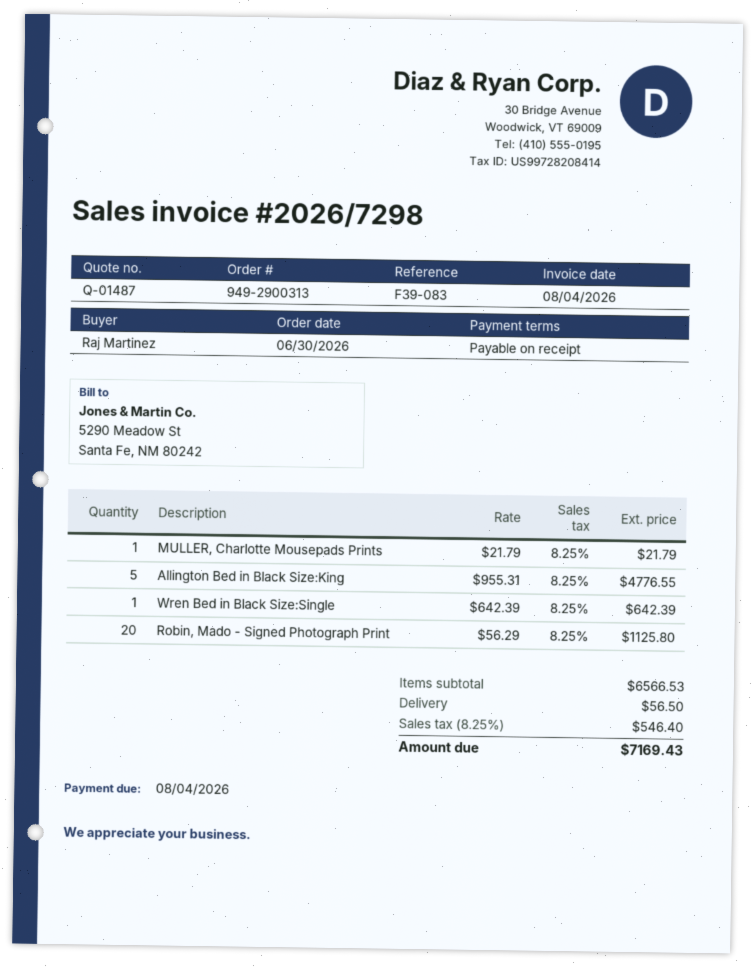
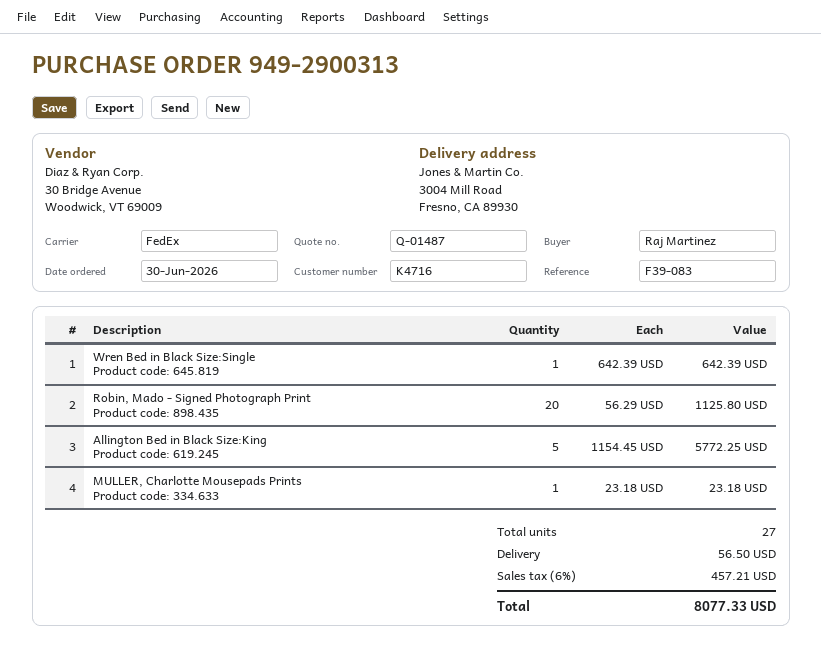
MULLER, Charlotte Mousepads Prints: 1 x 21.79 = 21.79 -> 1 x 23.18 = 23.18
Allington Bed in Black Size:King: 5 x 955.31 = 4776.55 -> 5 x 1154.45 = 5772.25
tax: 8.25% = 546.40 -> 6% = 457.21
total: 7169.43 -> 8077.33

